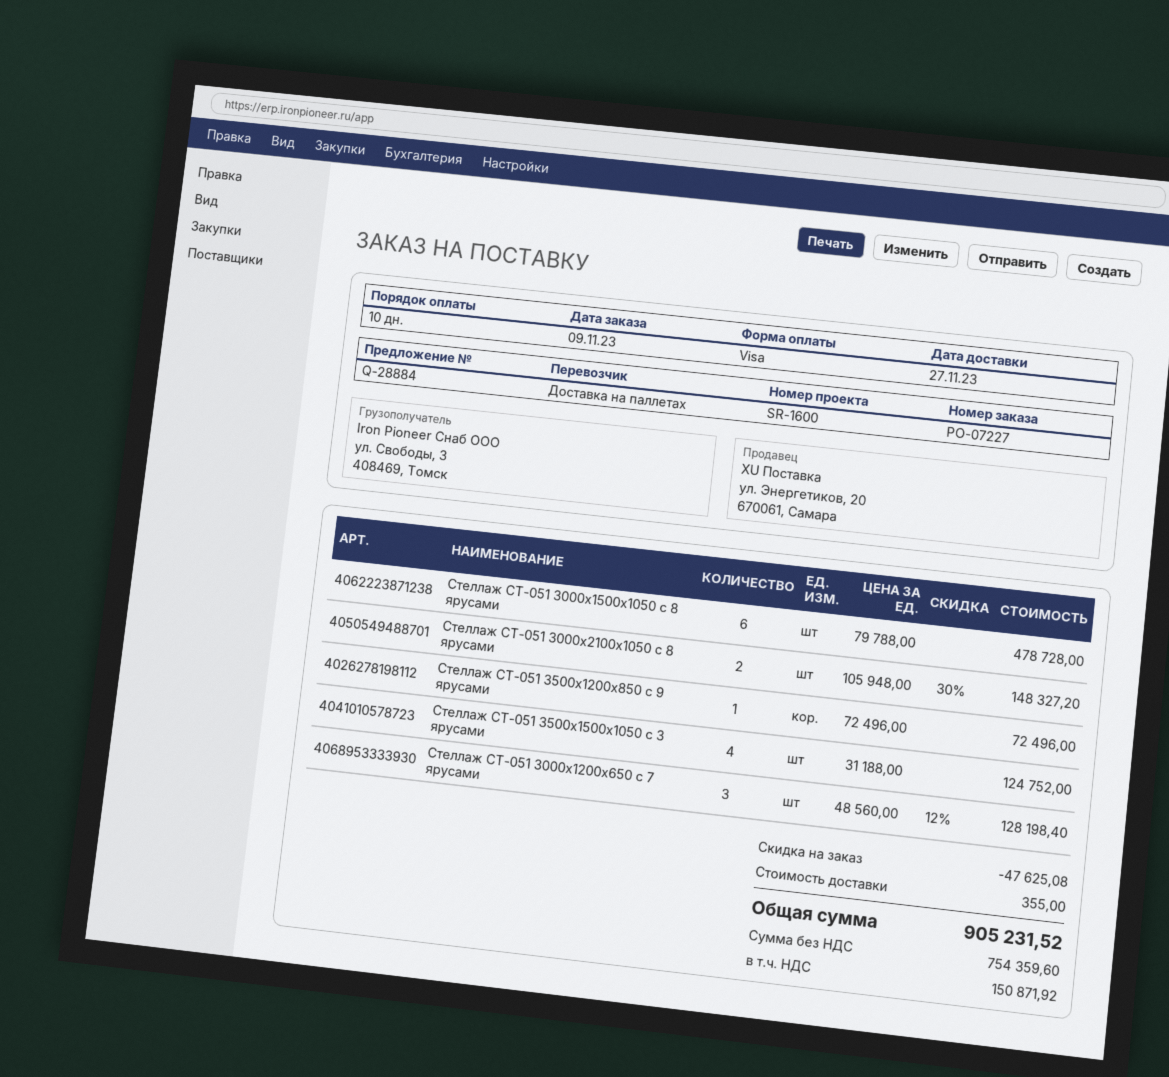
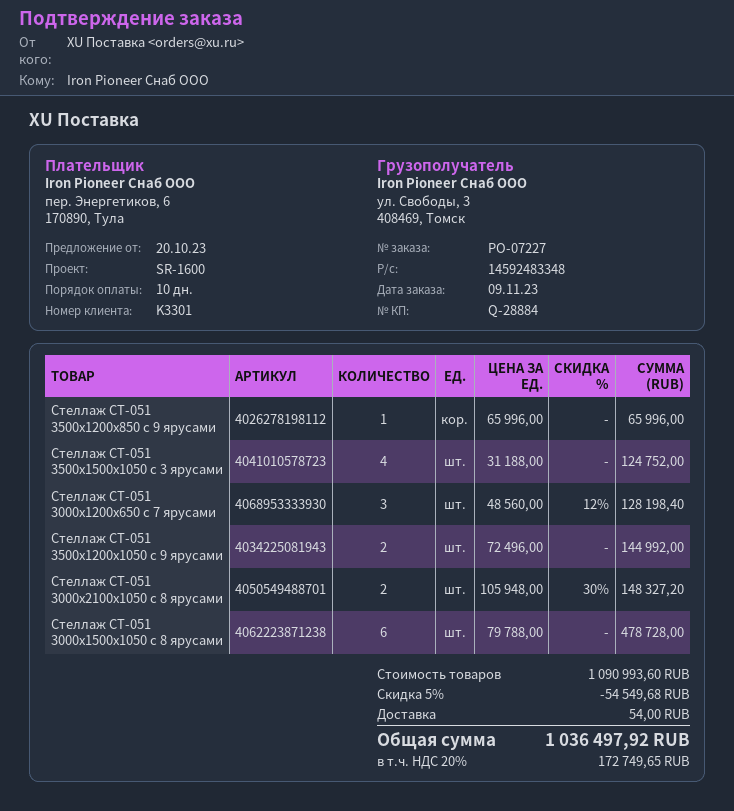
Стеллаж СТ-051 3500х1200х850 с 9 ярусами: 1 x 72496.00 = 72496.00 -> 1 x 65996.00 = 65996.00
Стеллаж СТ-051 3500х1200х1050 с 9 ярусами: none -> 2 x 72496.00 = 144992.00
discount: 47625.08 -> 54549.68
shipping: 355.00 -> 54.00
tax: 150871.92 -> 172749.65
total: 905231.52 -> 1036497.92

